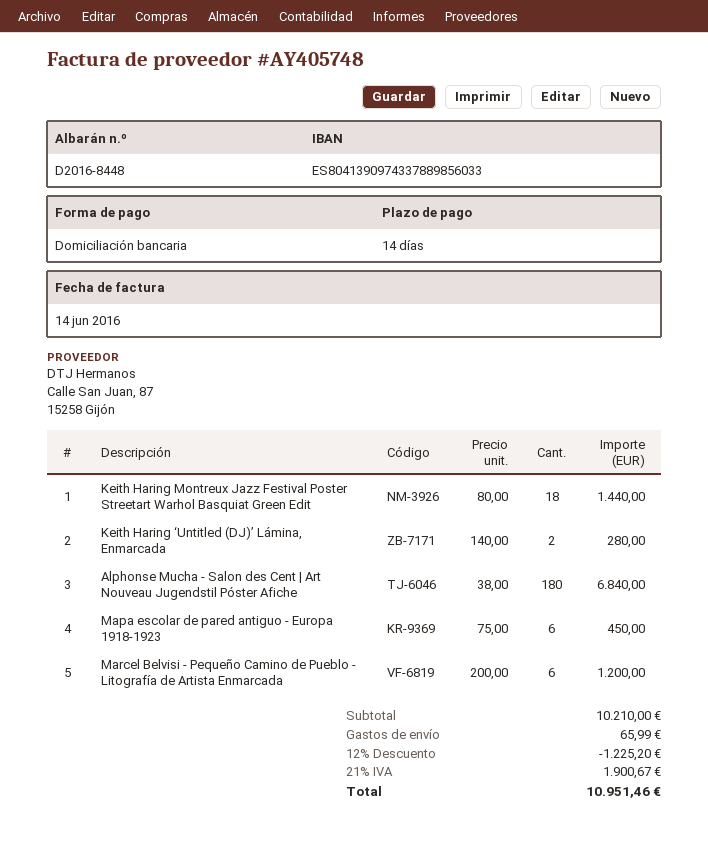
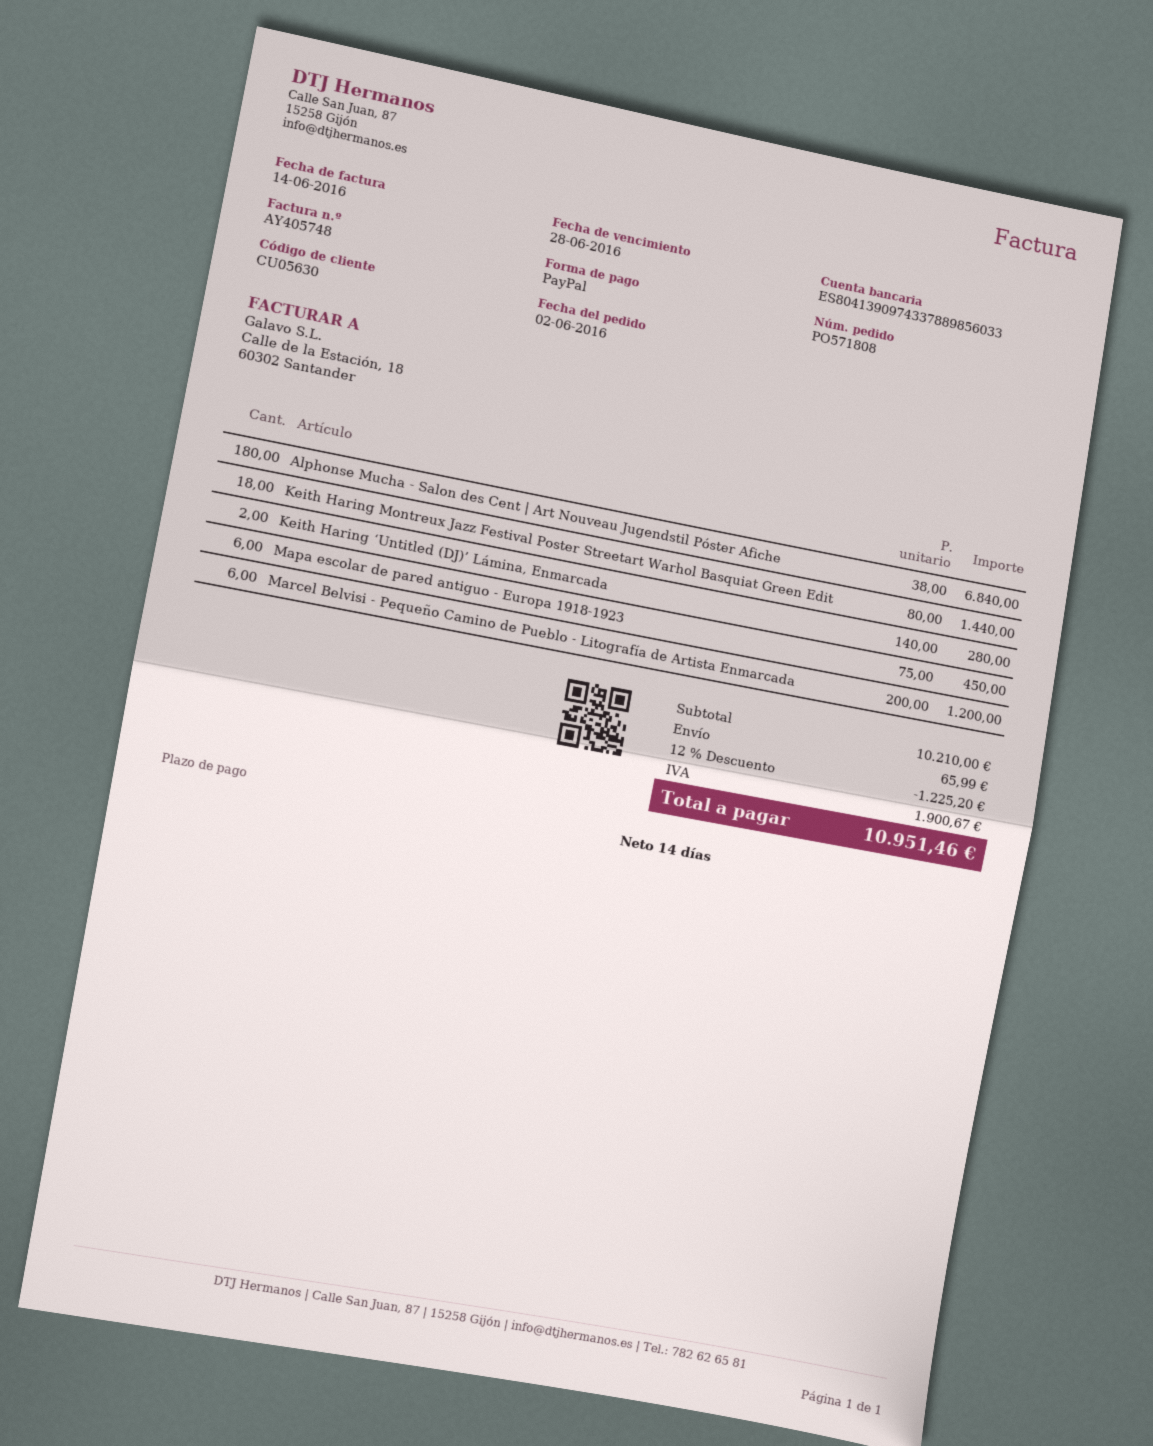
payment method: direct debit -> PayPal

